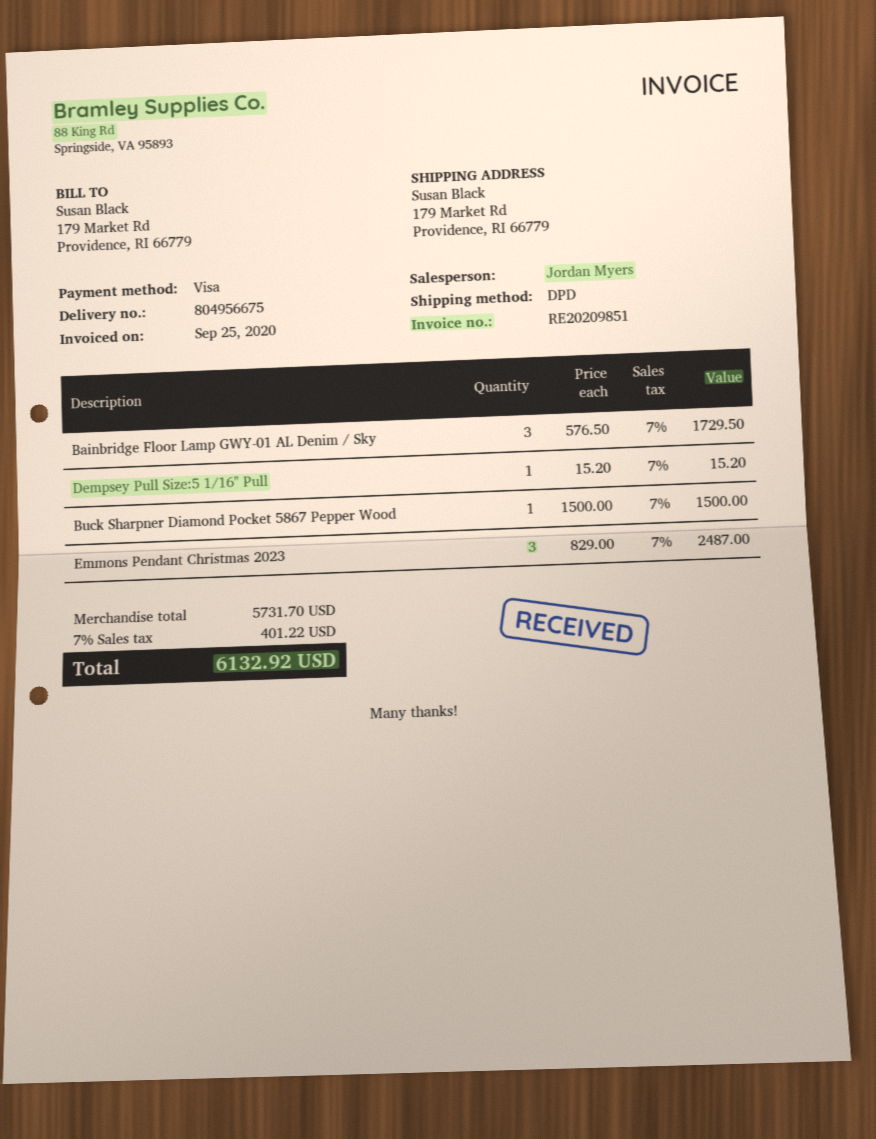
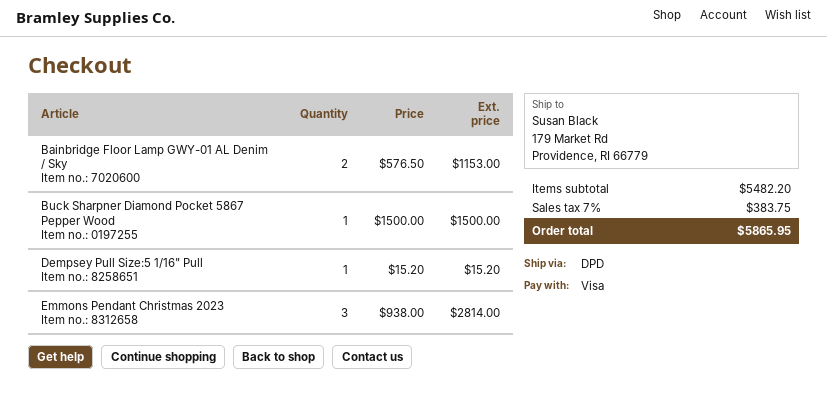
Bainbridge Floor Lamp GWY-01 AL Denim / Sky: 3 x 576.50 = 1729.50 -> 2 x 576.50 = 1153.00
Emmons Pendant Christmas 2023: 3 x 829.00 = 2487.00 -> 3 x 938.00 = 2814.00
subtotal: 5731.70 -> 5482.20
tax: 7% = 401.22 -> 7% = 383.75
total: 6132.92 -> 5865.95

